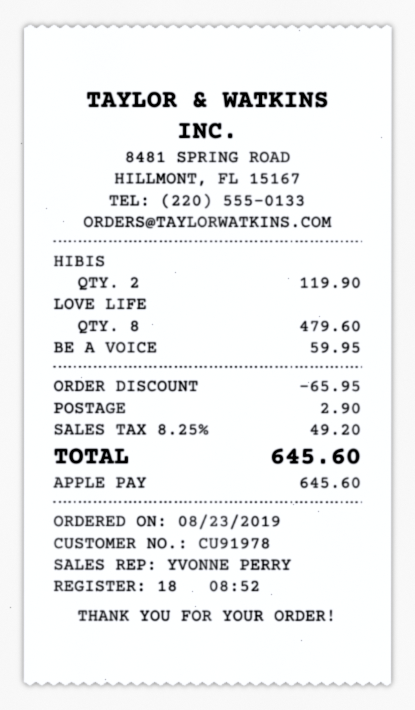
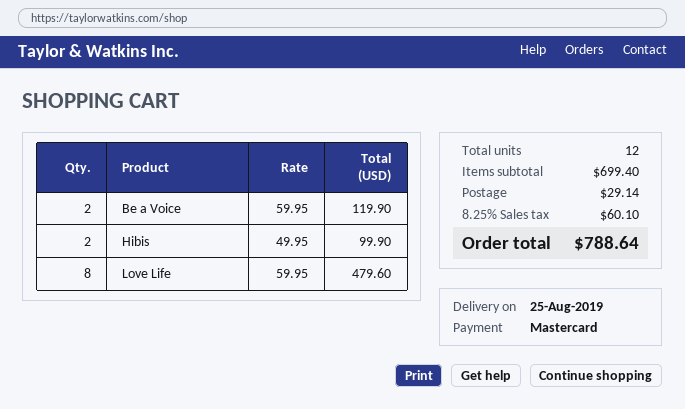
payment method: Apple Pay -> Mastercard
HIBIS: 2 for 119.90 -> 2 for 99.90
BE A VOICE: 1 for 59.95 -> 2 for 119.90
discount: 65.95 -> none
shipping: 2.90 -> 29.14
tax: 8.25% = 49.20 -> 8.25% = 60.10
total: 645.60 -> 788.64

